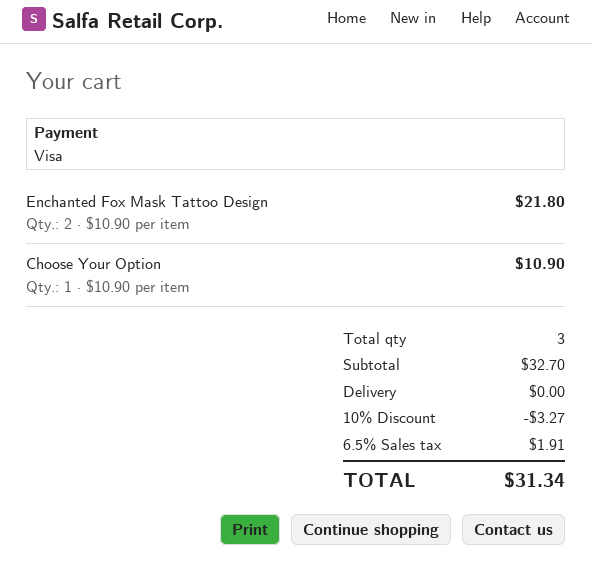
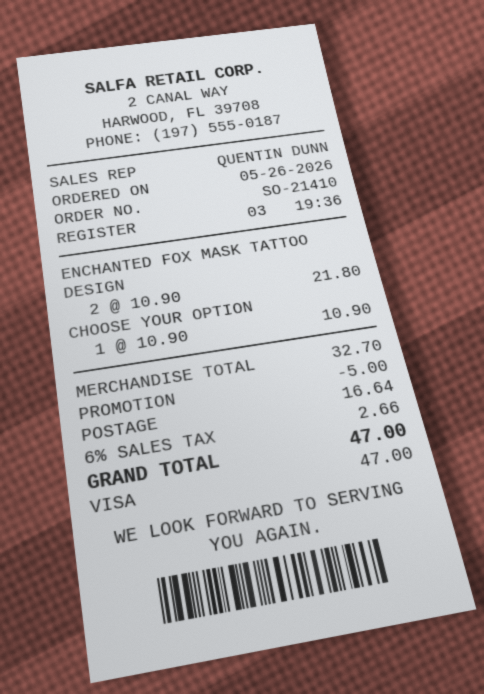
discount: 3.27 -> 5.00
shipping: 0.00 -> 16.64
tax: 6.5% = 1.91 -> 6% = 2.66
total: 31.34 -> 47.00

